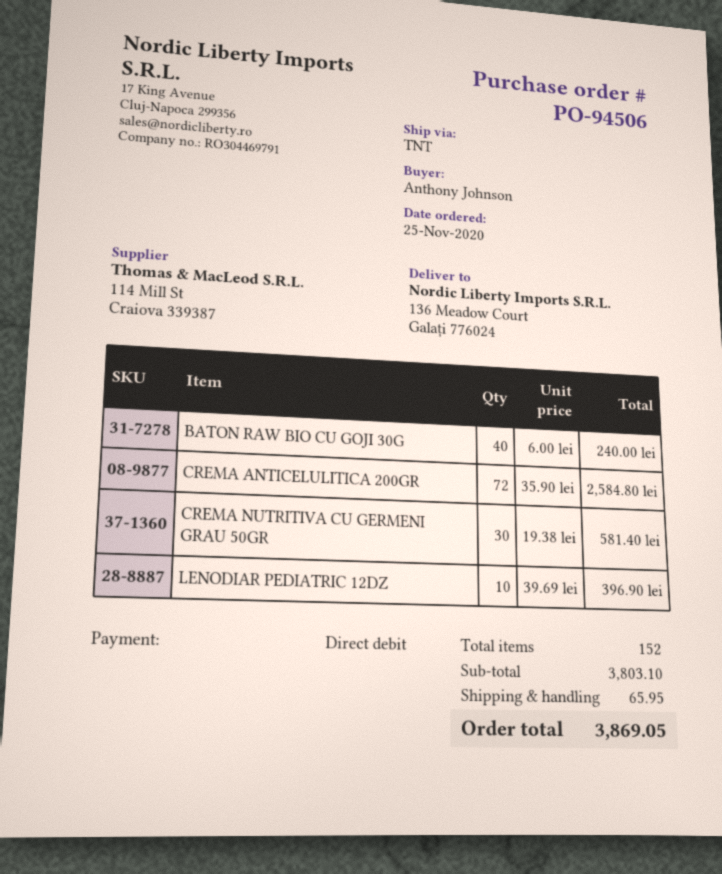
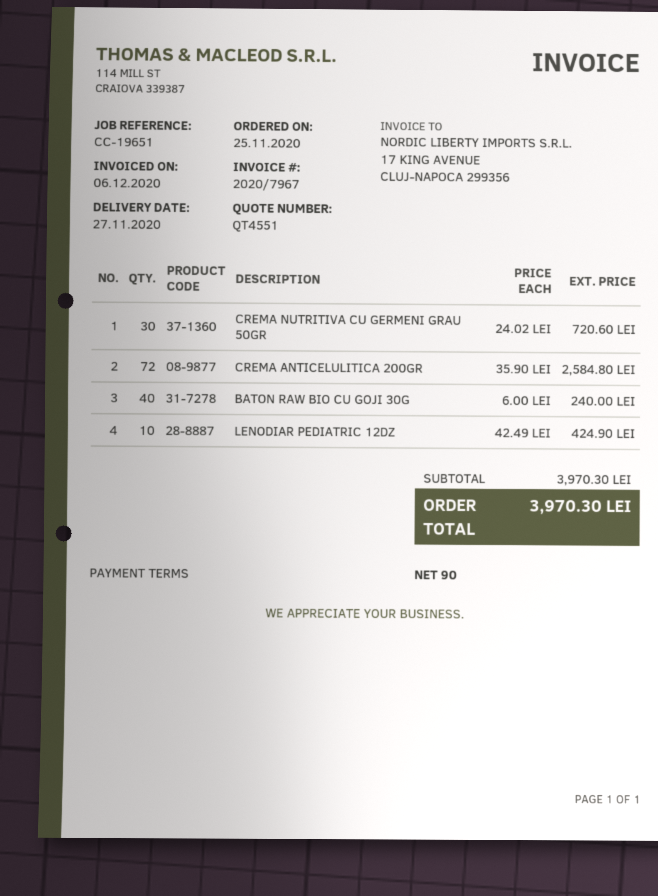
CREMA NUTRITIVA CU GERMENI GRAU 50GR: 30 x 19.38 = 581.40 -> 30 x 24.02 = 720.60
LENODIAR PEDIATRIC 12DZ: 10 x 39.69 = 396.90 -> 10 x 42.49 = 424.90
subtotal: 3803.10 -> 3970.30
shipping: 65.95 -> none
total: 3869.05 -> 3970.30

